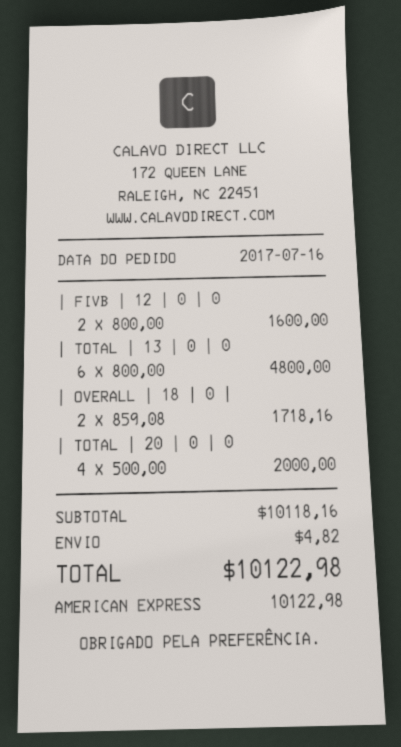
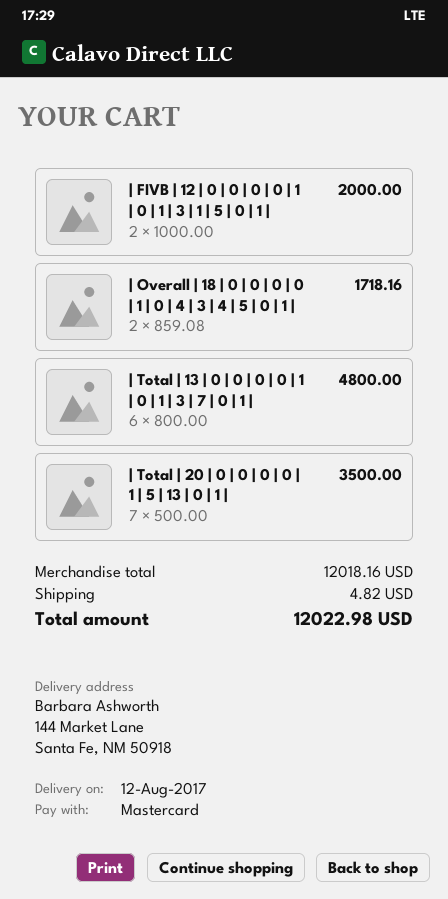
payment method: American Express -> Mastercard
| FIVB | 12 | 0 | 0: 2 x 800.00 = 1600.00 -> 2 x 1000.00 = 2000.00
| TOTAL | 20 | 0 | 0: 4 x 500.00 = 2000.00 -> 7 x 500.00 = 3500.00
subtotal: 10118.16 -> 12018.16
total: 10122.98 -> 12022.98

